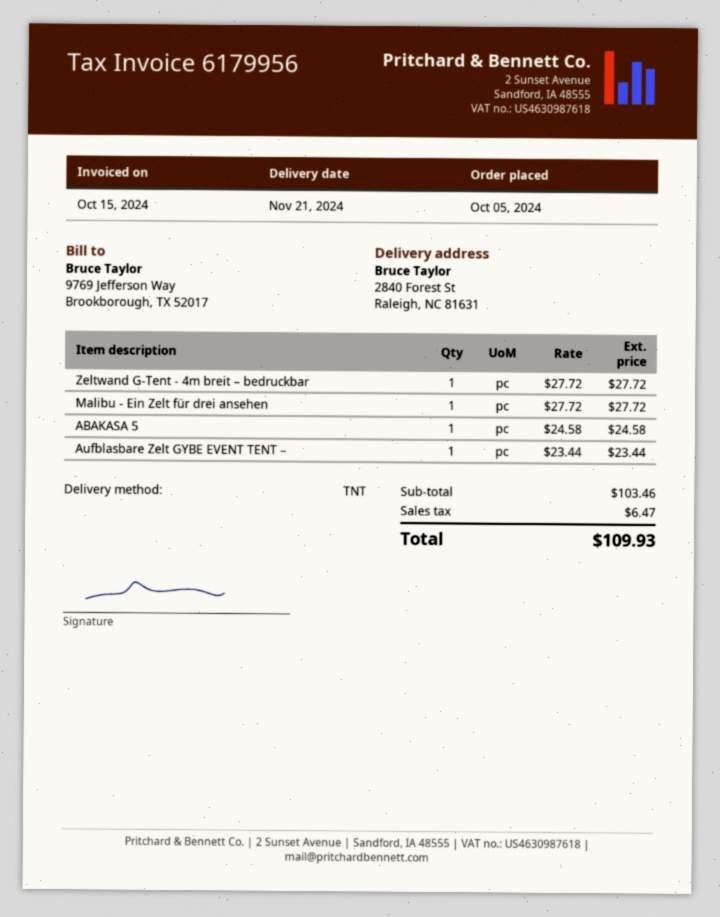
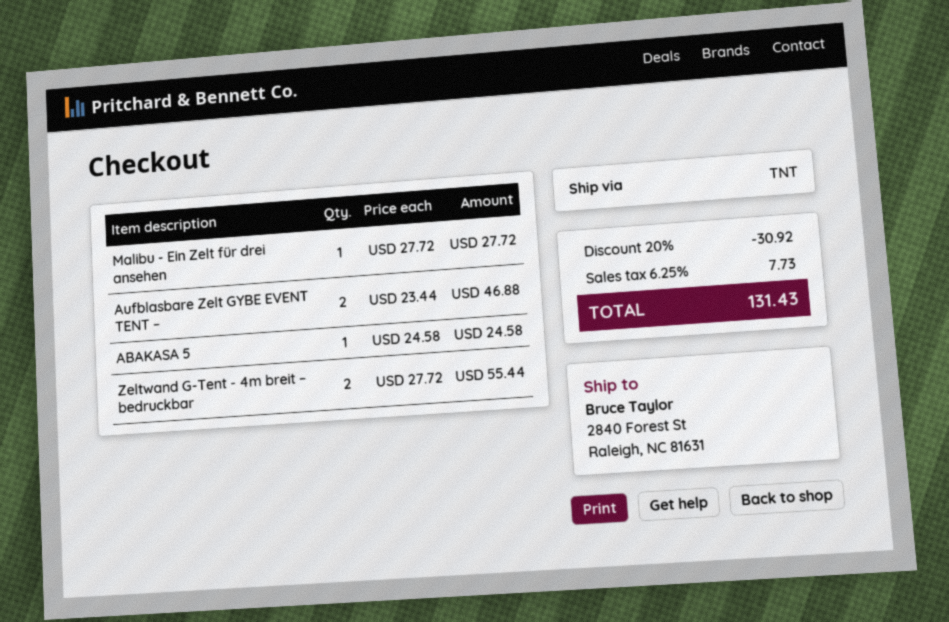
Zeltwand G-Tent - 4m breit – bedruckbar: 1 x 27.72 = 27.72 -> 2 x 27.72 = 55.44
Aufblasbare Zelt GYBE EVENT TENT –: 1 x 23.44 = 23.44 -> 2 x 23.44 = 46.88
discount: none -> 20% = 30.92
tax: 6.47 -> 7.73
total: 109.93 -> 131.43

